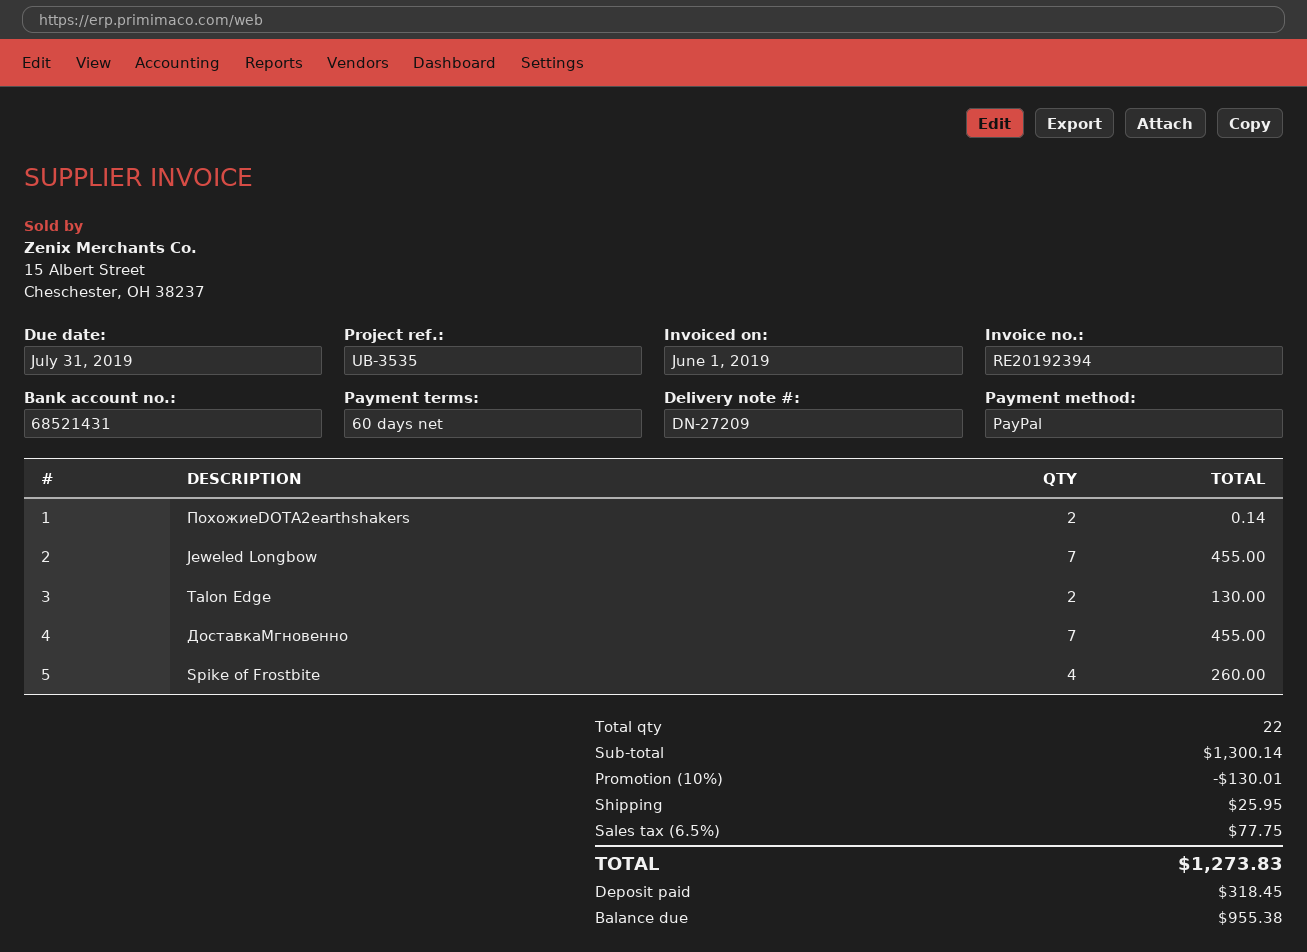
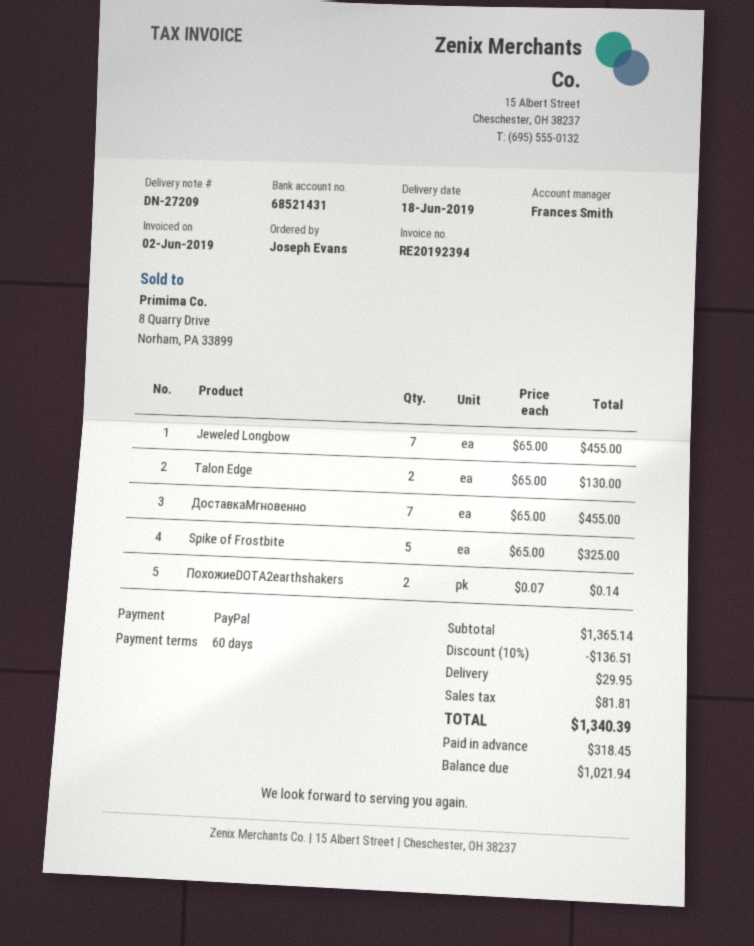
invoice date: 2019-06-01 -> 2019-06-02
Spike of Frostbite: 4 for 260.00 -> 5 for 325.00
subtotal: 1300.14 -> 1365.14
discount: 10% = 130.01 -> 10% = 136.51
shipping: 25.95 -> 29.95
tax: 77.75 -> 81.81
total: 1273.83 -> 1340.39
balance: 955.38 -> 1021.94

